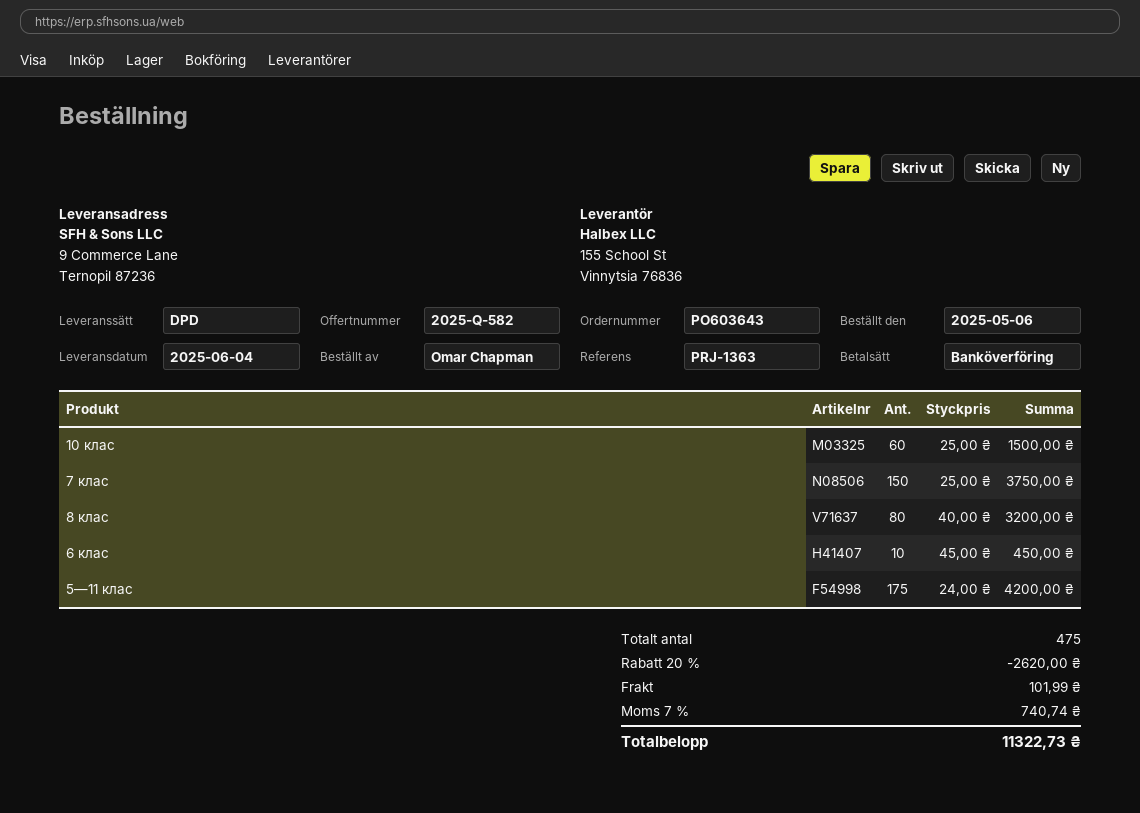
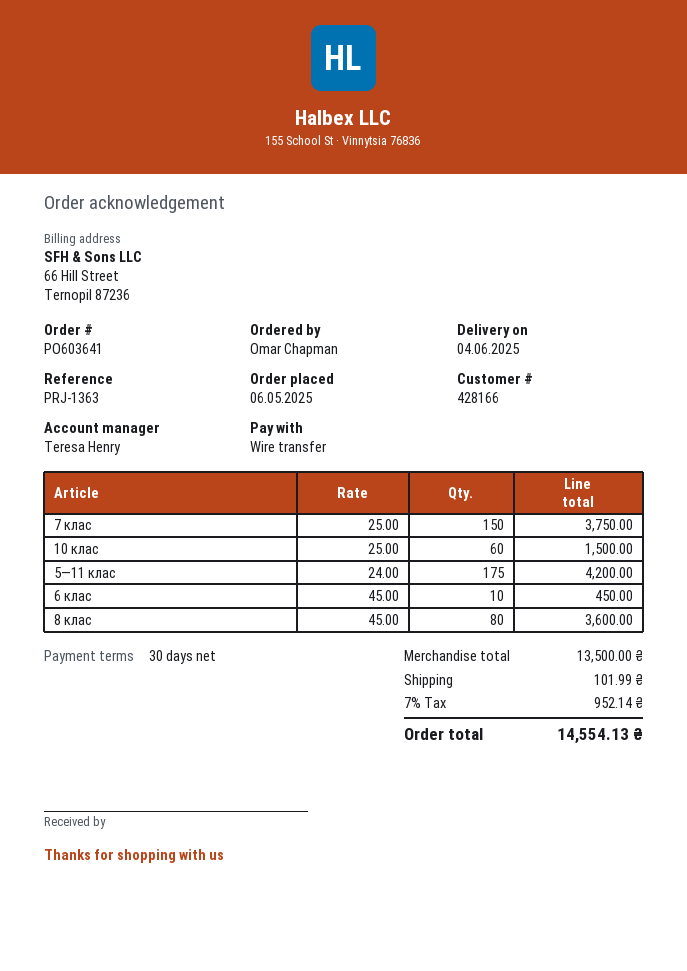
order number: PO603643 -> PO603641
8 клас: 80 x 40.00 = 3200.00 -> 80 x 45.00 = 3600.00
discount: 20% = 2620.00 -> none
tax: 7% = 740.74 -> 7% = 952.14
total: 11322.73 -> 14554.13

